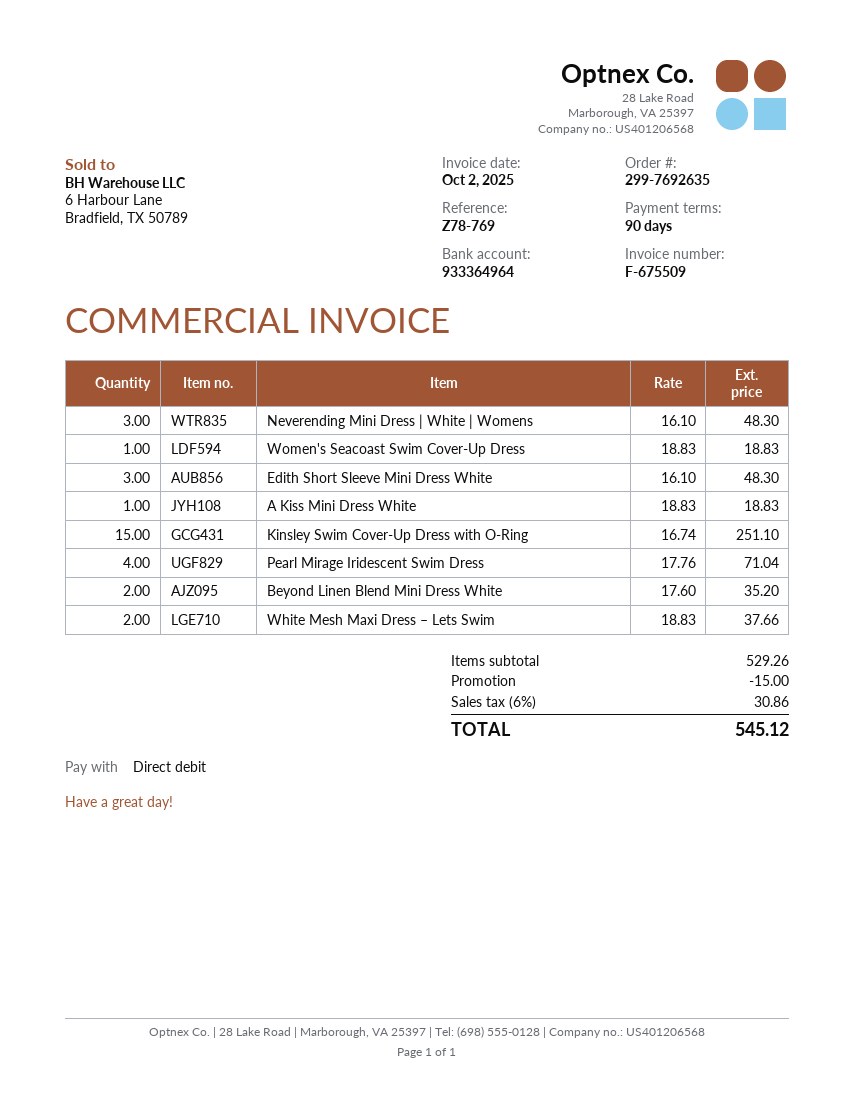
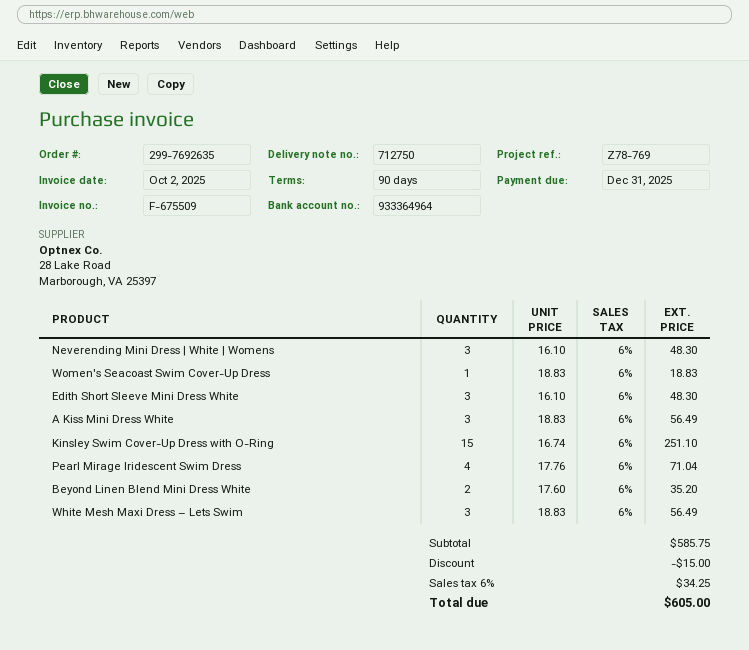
A Kiss Mini Dress White: 1 x 18.83 = 18.83 -> 3 x 18.83 = 56.49
White Mesh Maxi Dress – Lets Swim: 2 x 18.83 = 37.66 -> 3 x 18.83 = 56.49
subtotal: 529.26 -> 585.75
tax: 6% = 30.86 -> 6% = 34.25
total: 545.12 -> 605.00

